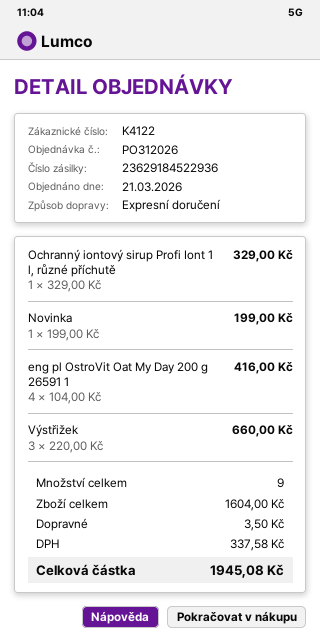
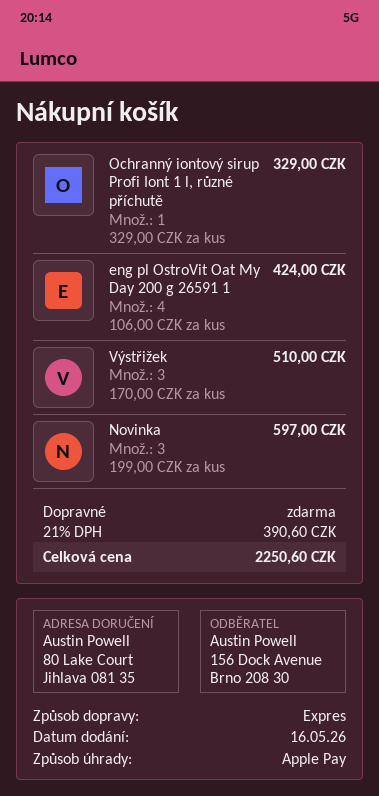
Novinka: 1 x 199.00 = 199.00 -> 3 x 199.00 = 597.00
eng pl OstroVit Oat My Day 200 g 26591 1: 4 x 104.00 = 416.00 -> 4 x 106.00 = 424.00
Výstřižek: 3 x 220.00 = 660.00 -> 3 x 170.00 = 510.00
shipping: 3.50 -> 0.00
tax: 337.58 -> 390.60
total: 1945.08 -> 2250.60

